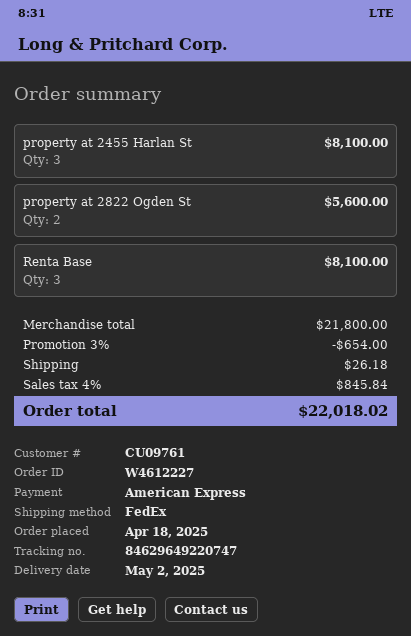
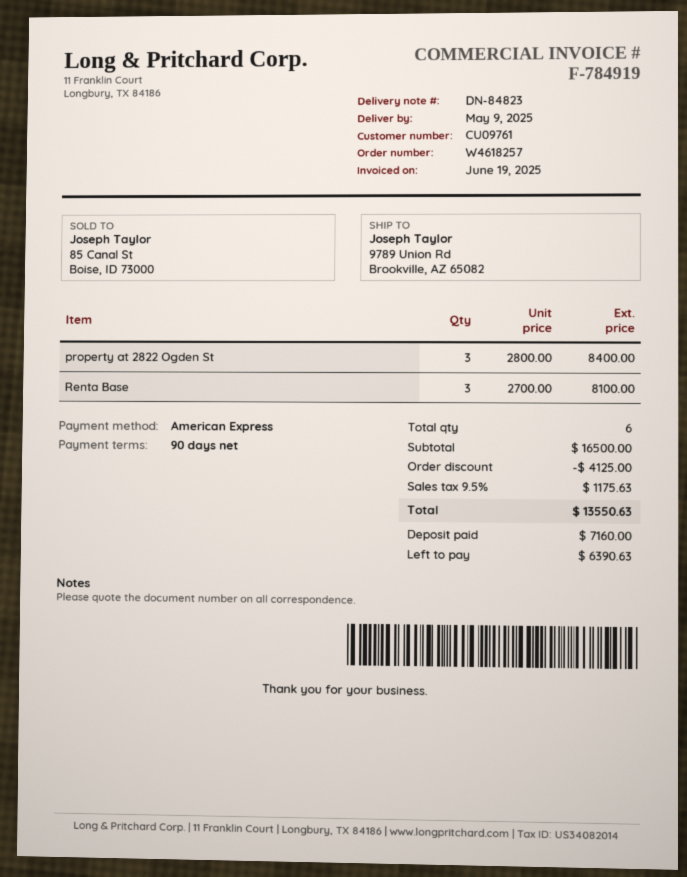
order number: W4612227 -> W4618257
delivery date: 2025-05-02 -> 2025-05-09
property at 2455 Harlan St: 3 for 8100.00 -> none
property at 2822 Ogden St: 2 for 5600.00 -> 3 for 8400.00
subtotal: 21800.00 -> 16500.00
discount: 654.00 -> 4125.00
shipping: 26.18 -> none
tax: 4% = 845.84 -> 9.5% = 1175.63
total: 22018.02 -> 13550.63

